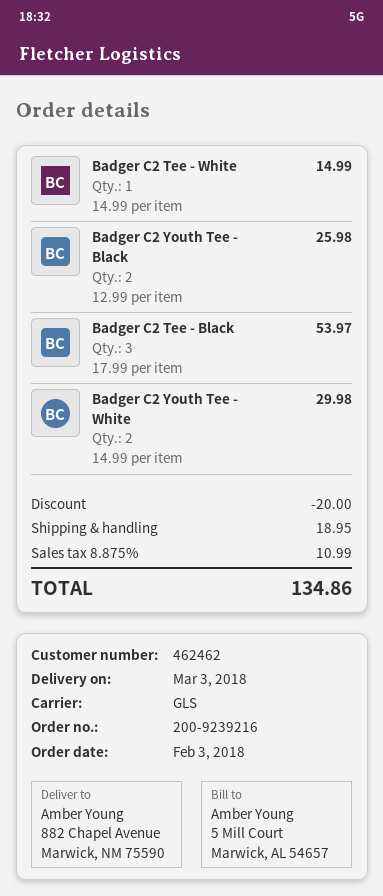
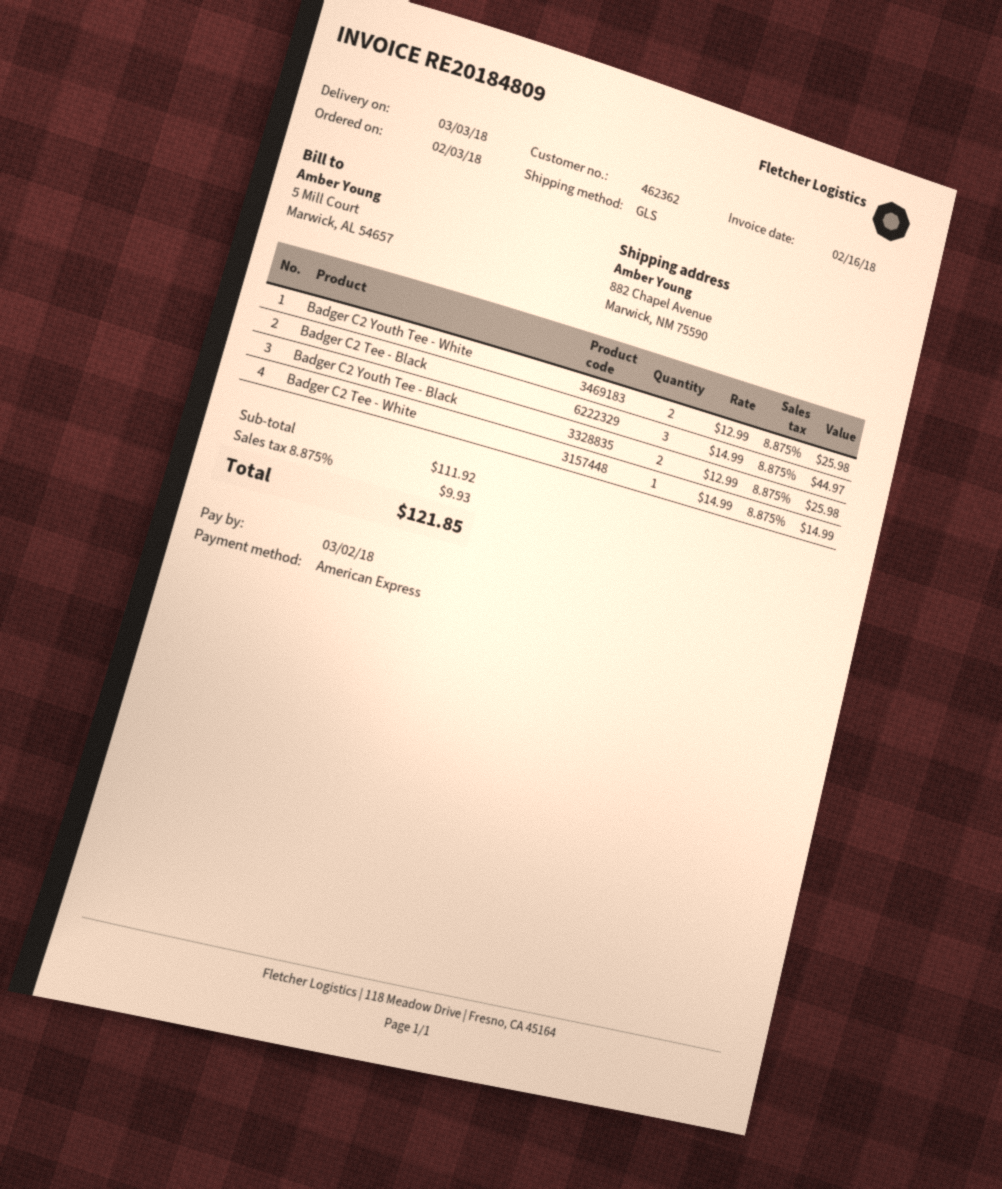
customer number: 462462 -> 462362
Badger C2 Tee - Black: 3 x 17.99 = 53.97 -> 3 x 14.99 = 44.97
Badger C2 Youth Tee - White: 2 x 14.99 = 29.98 -> 2 x 12.99 = 25.98
discount: 20.00 -> none
shipping: 18.95 -> none
tax: 8.875% = 10.99 -> 8.875% = 9.93
total: 134.86 -> 121.85

